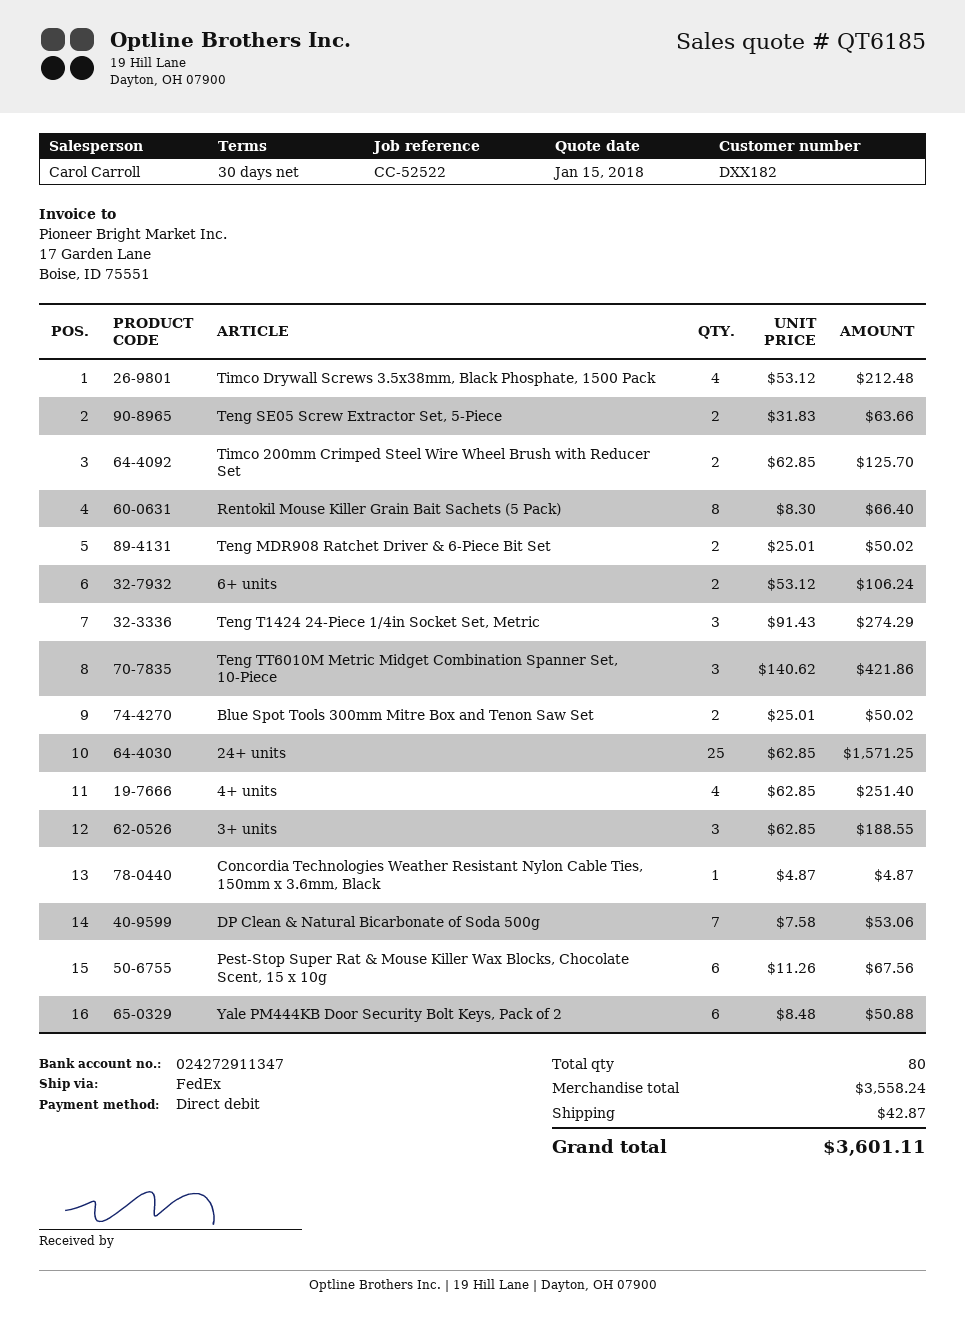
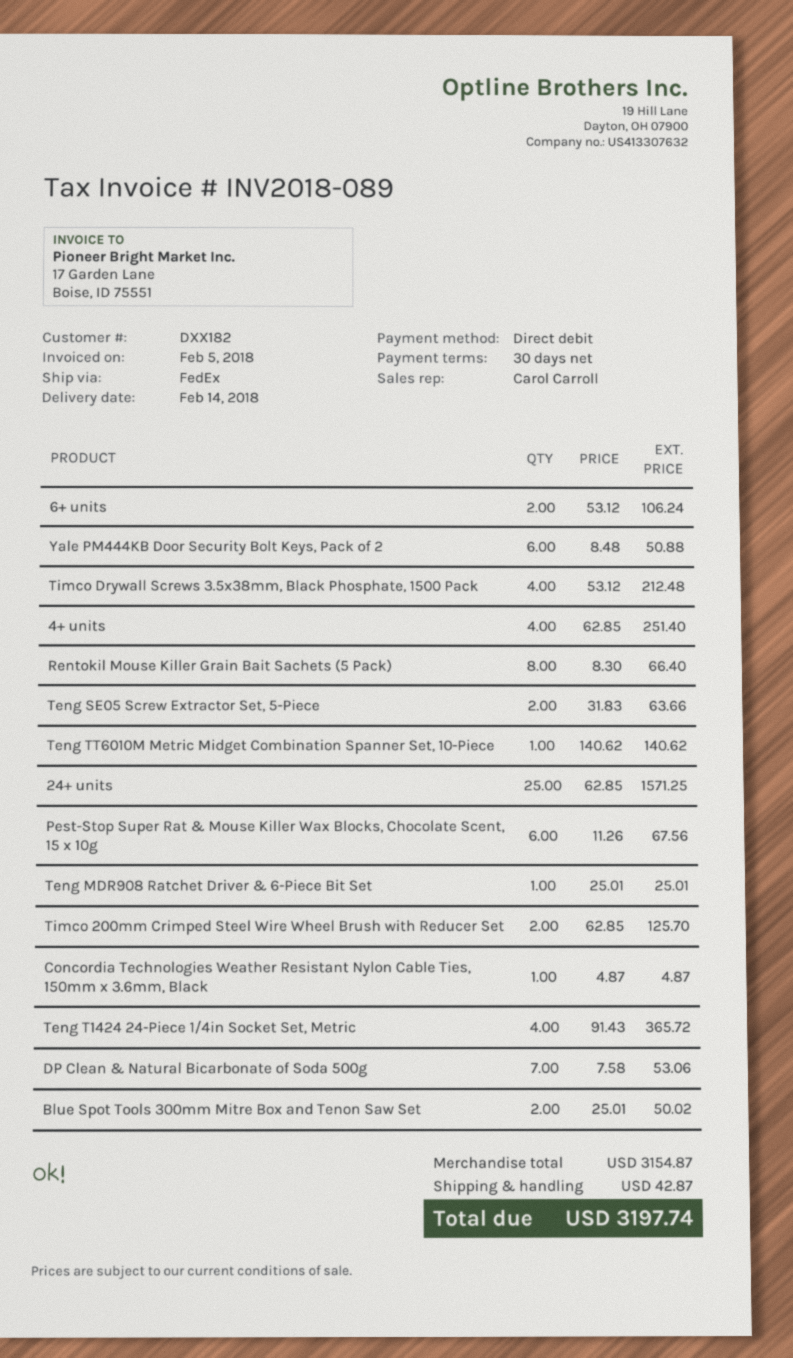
Teng MDR908 Ratchet Driver & 6-Piece Bit Set: 2 x 25.01 = 50.02 -> 1 x 25.01 = 25.01
Teng T1424 24-Piece 1/4in Socket Set, Metric: 3 x 91.43 = 274.29 -> 4 x 91.43 = 365.72
Teng TT6010M Metric Midget Combination Spanner Set, 10-Piece: 3 x 140.62 = 421.86 -> 1 x 140.62 = 140.62
3+ units: 3 x 62.85 = 188.55 -> none
subtotal: 3558.24 -> 3154.87
total: 3601.11 -> 3197.74

